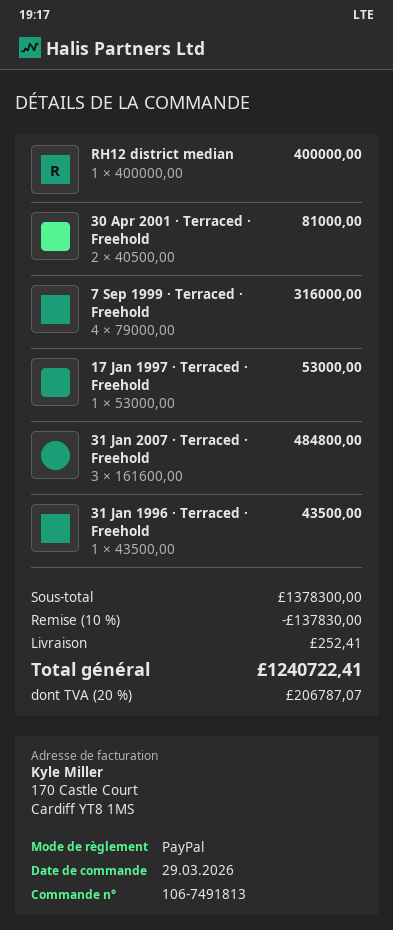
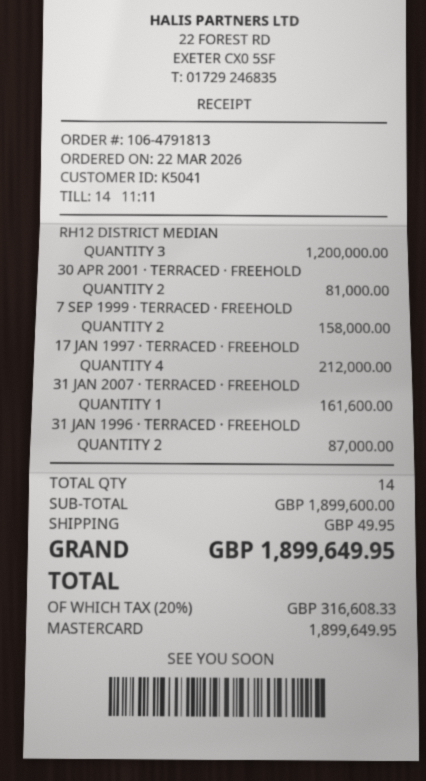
order number: 106-7491813 -> 106-4791813
order date: 2026-03-29 -> 2026-03-22
payment method: PayPal -> Mastercard
RH12 district median: 1 for 400000.00 -> 3 for 1200000.00
7 Sep 1999 · Terraced · Freehold: 4 for 316000.00 -> 2 for 158000.00
17 Jan 1997 · Terraced · Freehold: 1 for 53000.00 -> 4 for 212000.00
31 Jan 2007 · Terraced · Freehold: 3 for 484800.00 -> 1 for 161600.00
31 Jan 1996 · Terraced · Freehold: 1 for 43500.00 -> 2 for 87000.00
subtotal: 1378300.00 -> 1899600.00
discount: 10% = 137830.00 -> none
shipping: 252.41 -> 49.95
tax: 20% = 206787.07 -> 20% = 316608.33
total: 1240722.41 -> 1899649.95

